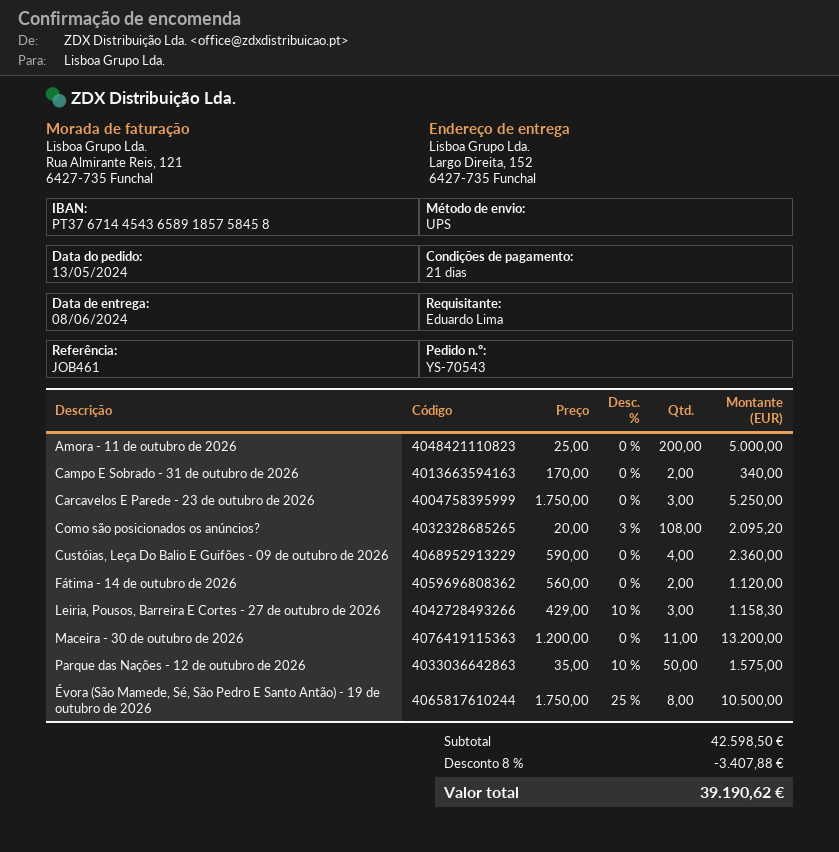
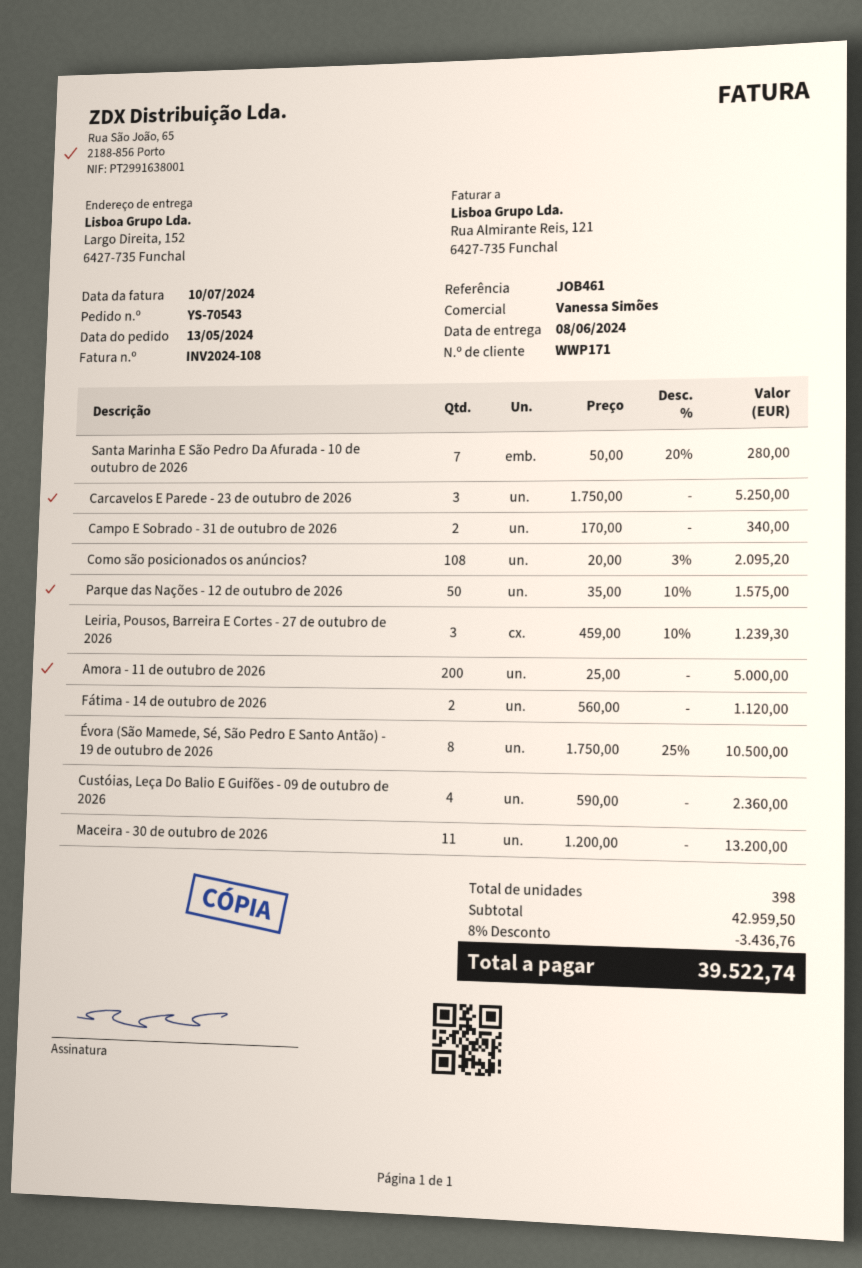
Leiria, Pousos, Barreira E Cortes - 27 de outubro de 2026: 3 x 429.00 - 10% = 1158.30 -> 3 x 459.00 - 10% = 1239.30
Santa Marinha E São Pedro Da Afurada - 10 de outubro de 2026: none -> 7 x 50.00 - 20% = 280.00
subtotal: 42598.50 -> 42959.50
discount: 8% = 3407.88 -> 8% = 3436.76
total: 39190.62 -> 39522.74

